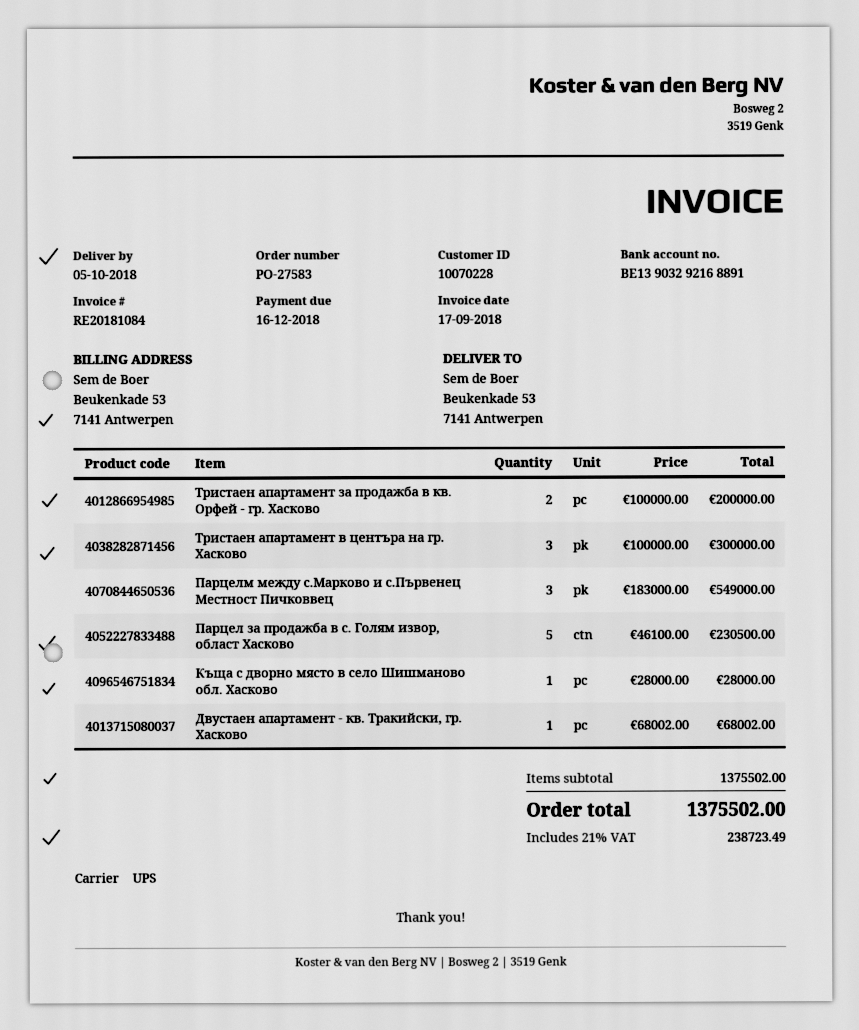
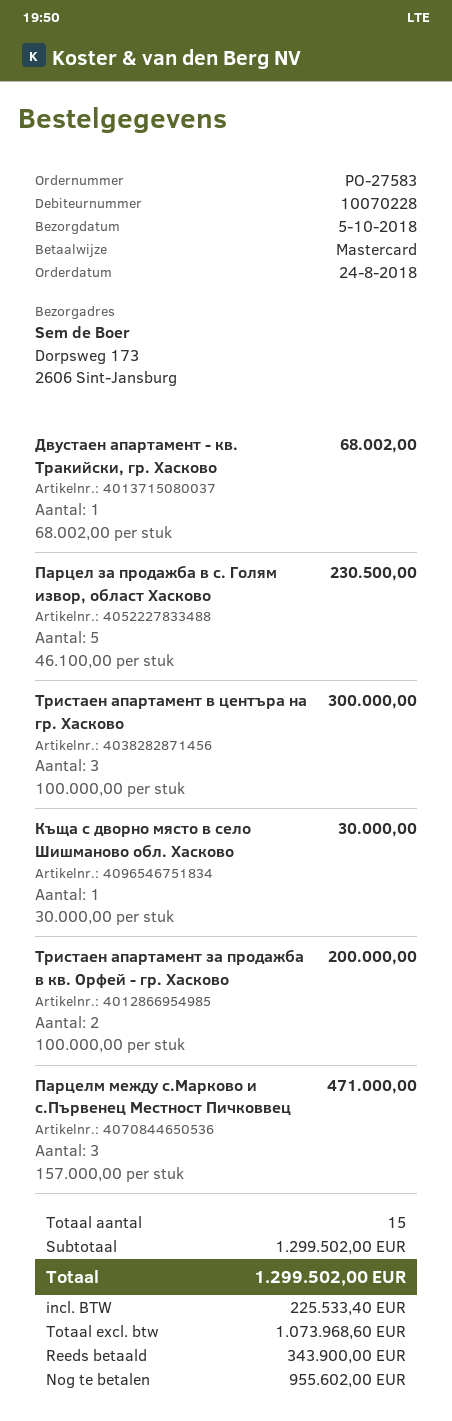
ship to: Beukenkade 53, 7141 Antwerpen -> Dorpsweg 173, 2606 Sint-Jansburg
Парцелм между с.Марково и с.Първенец Местност Пичковвец: 3 x 183000.00 = 549000.00 -> 3 x 157000.00 = 471000.00
Къща с дворно място в село Шишманово обл. Хасково: 1 x 28000.00 = 28000.00 -> 1 x 30000.00 = 30000.00
subtotal: 1375502.00 -> 1299502.00
tax: 238723.49 -> 225533.40
total: 1375502.00 -> 1299502.00

